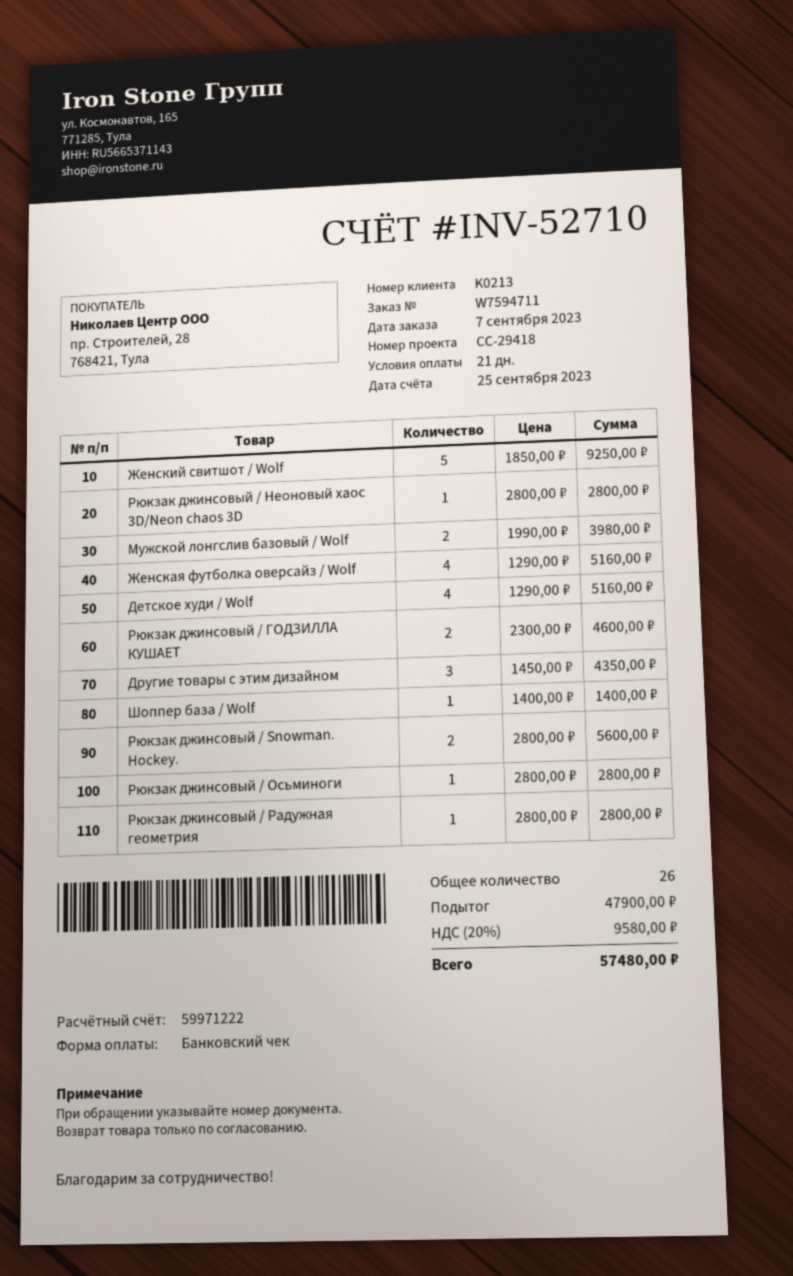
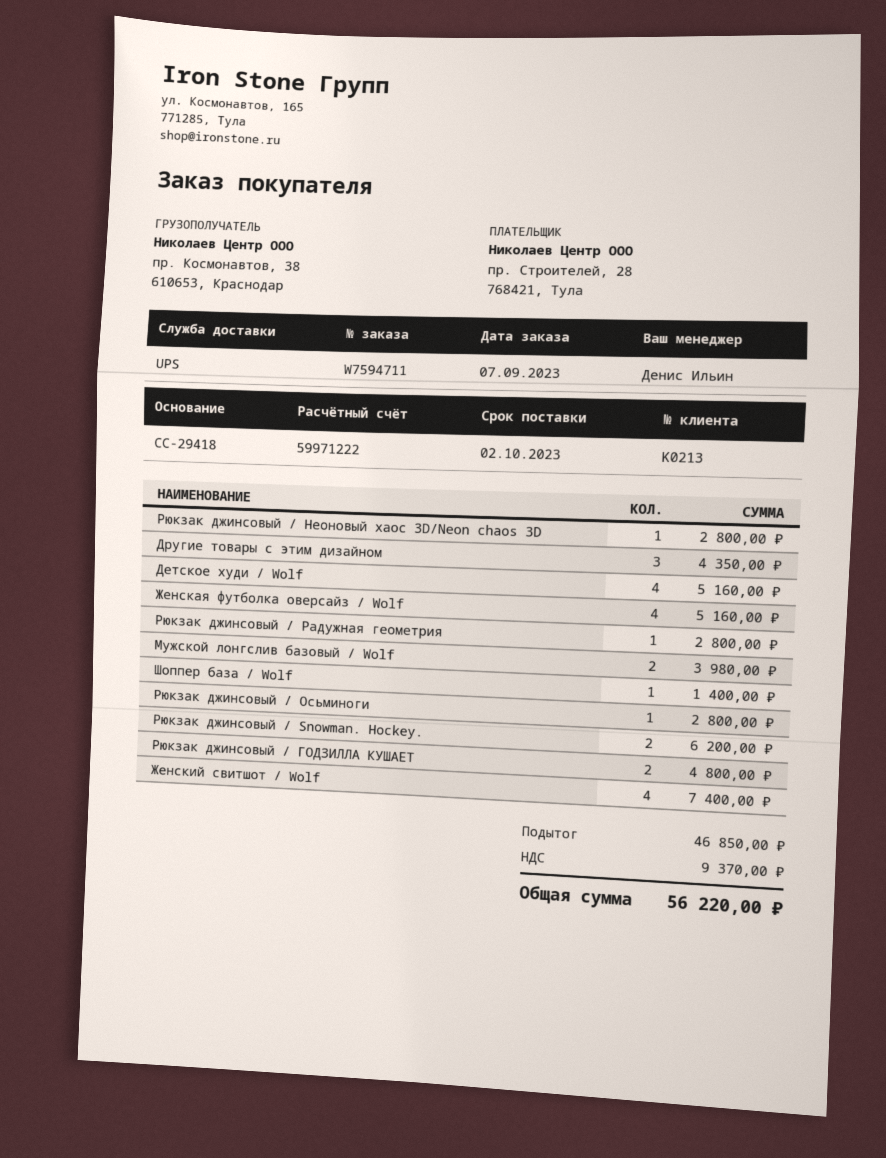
Женский свитшот / Wolf: 5 for 9250.00 -> 4 for 7400.00
Рюкзак джинсовый / ГОДЗИЛЛА КУШАЕТ: 2 for 4600.00 -> 2 for 4800.00
Рюкзак джинсовый / Snowman. Hockey.: 2 for 5600.00 -> 2 for 6200.00
subtotal: 47900.00 -> 46850.00
tax: 9580.00 -> 9370.00
total: 57480.00 -> 56220.00

